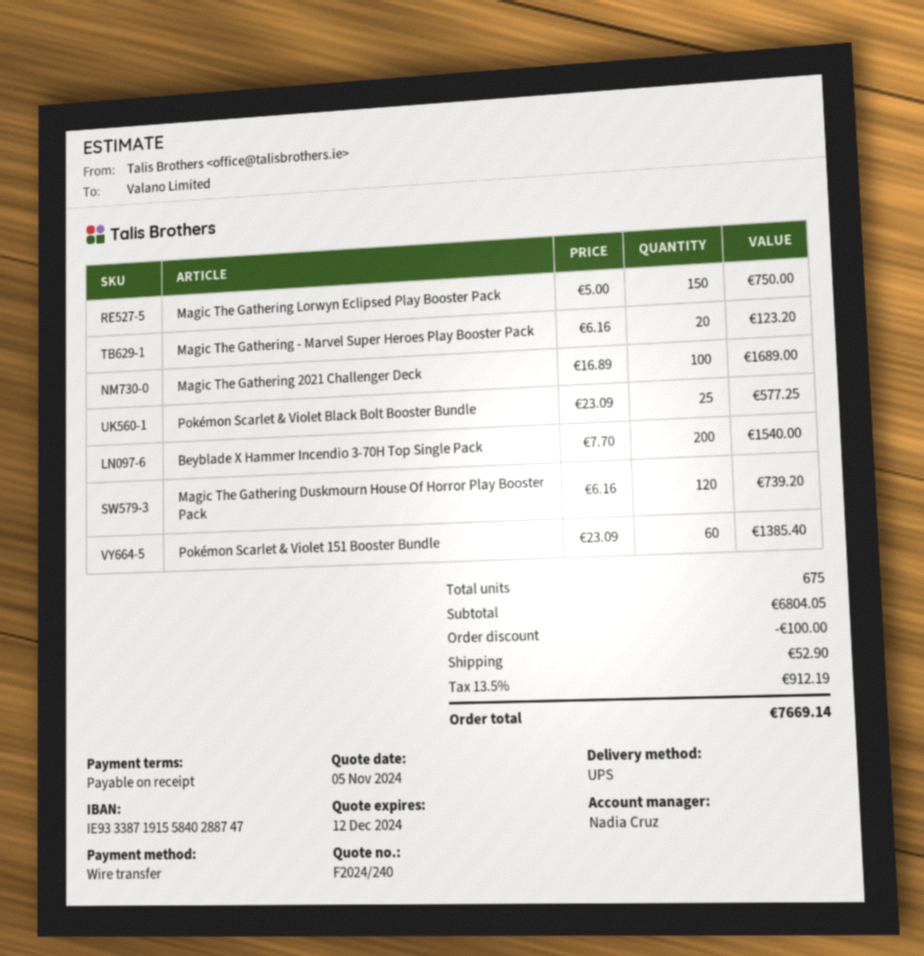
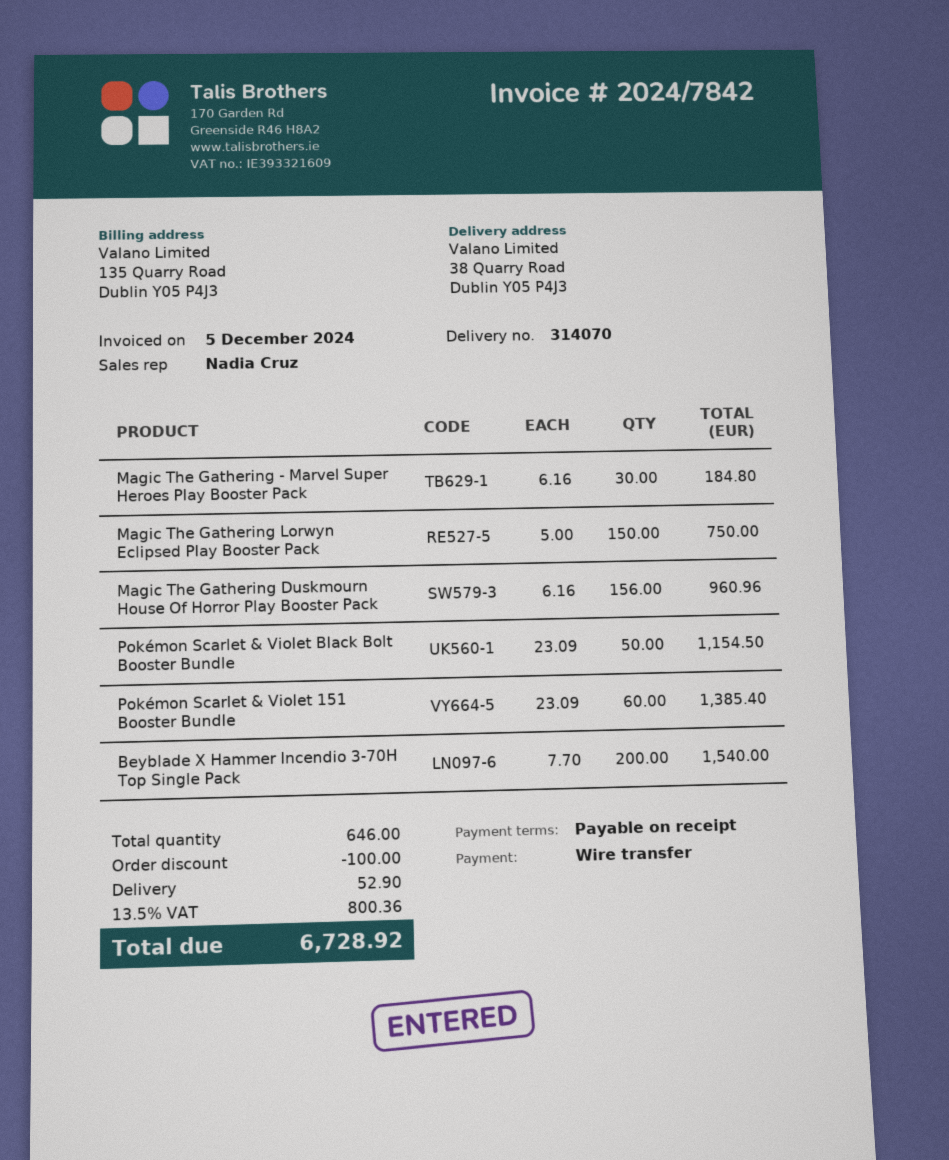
Magic The Gathering - Marvel Super Heroes Play Booster Pack: 20 x 6.16 = 123.20 -> 30 x 6.16 = 184.80
Magic The Gathering 2021 Challenger Deck: 100 x 16.89 = 1689.00 -> none
Pokémon Scarlet & Violet Black Bolt Booster Bundle: 25 x 23.09 = 577.25 -> 50 x 23.09 = 1154.50
Magic The Gathering Duskmourn House Of Horror Play Booster Pack: 120 x 6.16 = 739.20 -> 156 x 6.16 = 960.96
total quantity: 675 -> 646
tax: 13.5% = 912.19 -> 13.5% = 800.36
total: 7669.14 -> 6728.92

